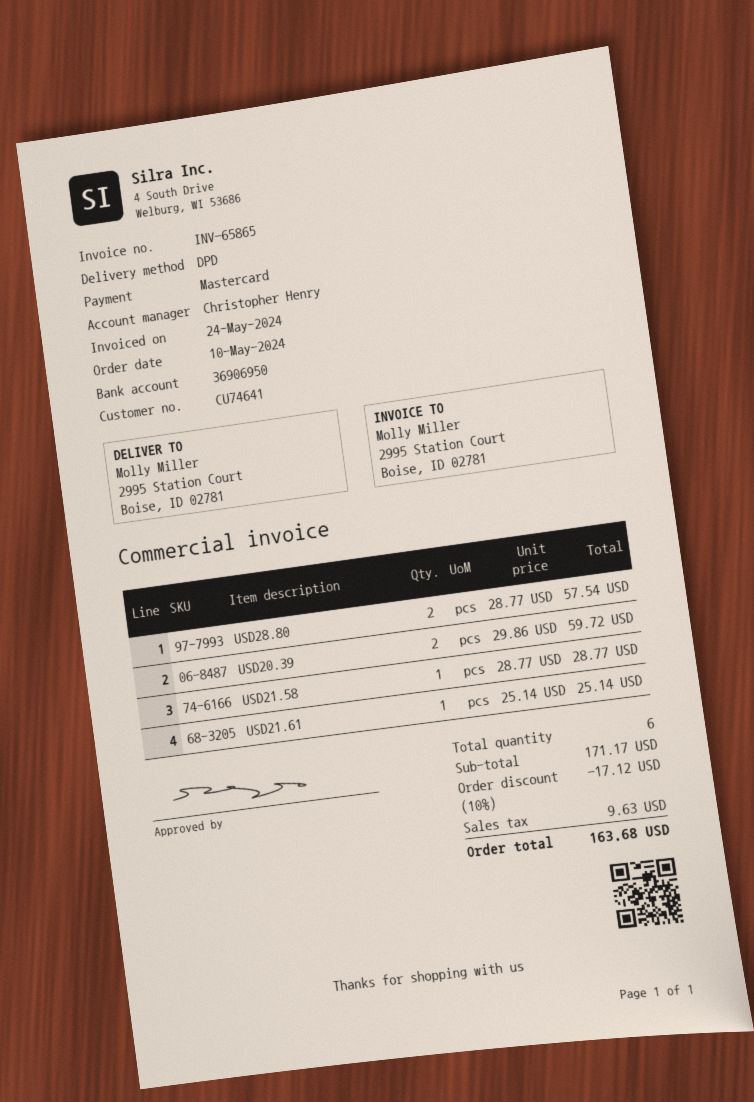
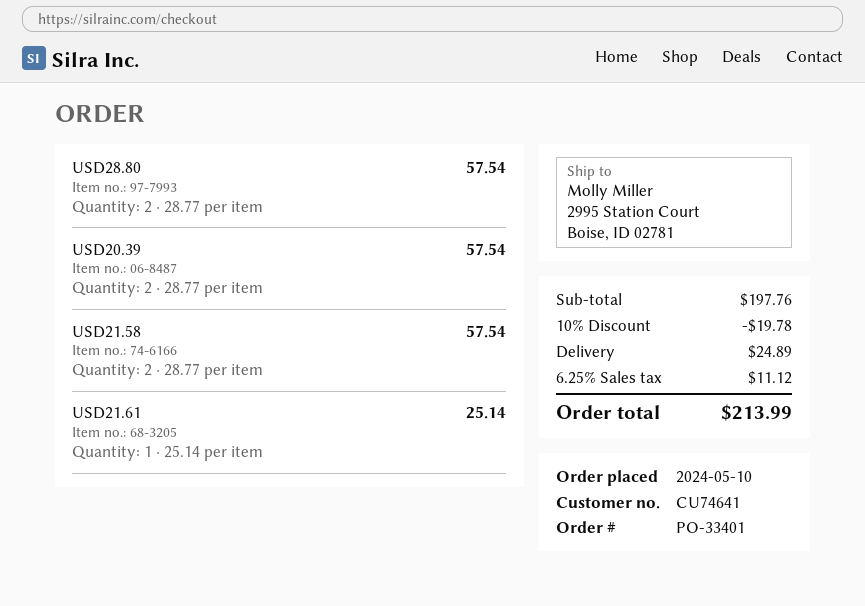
USD20.39: 2 x 29.86 = 59.72 -> 2 x 28.77 = 57.54
USD21.58: 1 x 28.77 = 28.77 -> 2 x 28.77 = 57.54
subtotal: 171.17 -> 197.76
discount: 10% = 17.12 -> 10% = 19.78
shipping: none -> 24.89
tax: 9.63 -> 11.12
total: 163.68 -> 213.99

